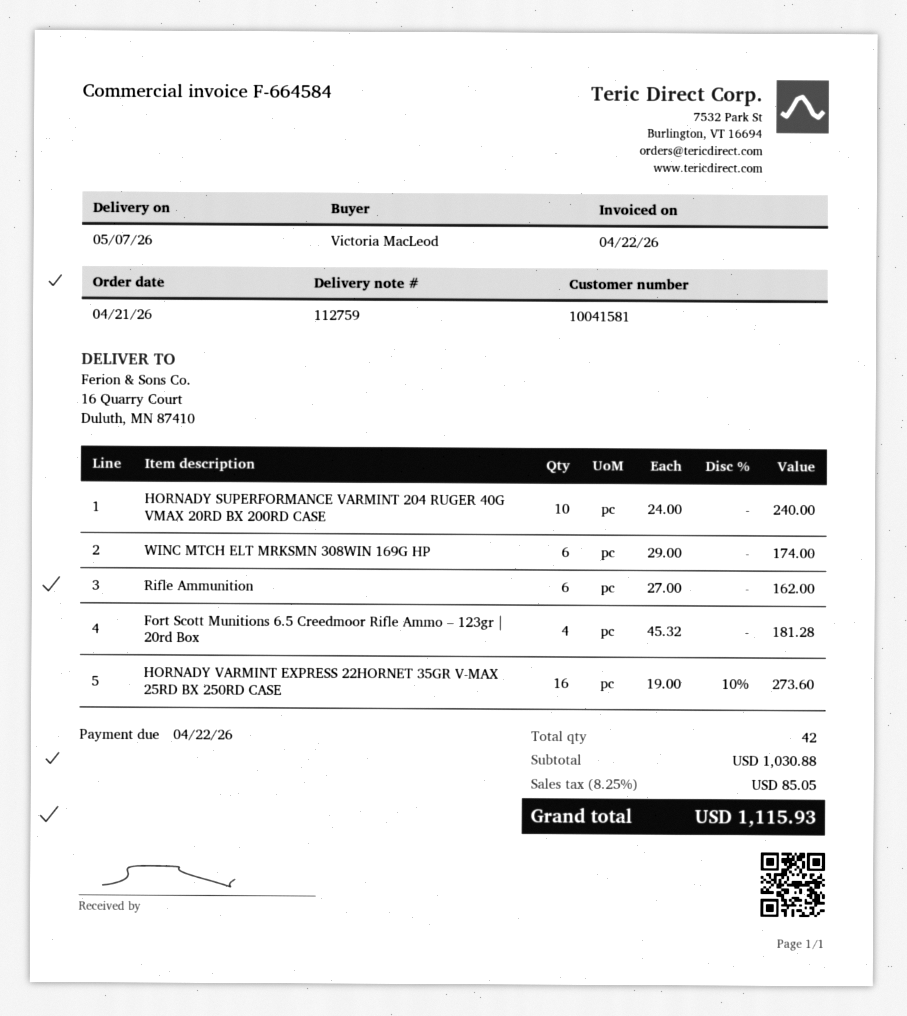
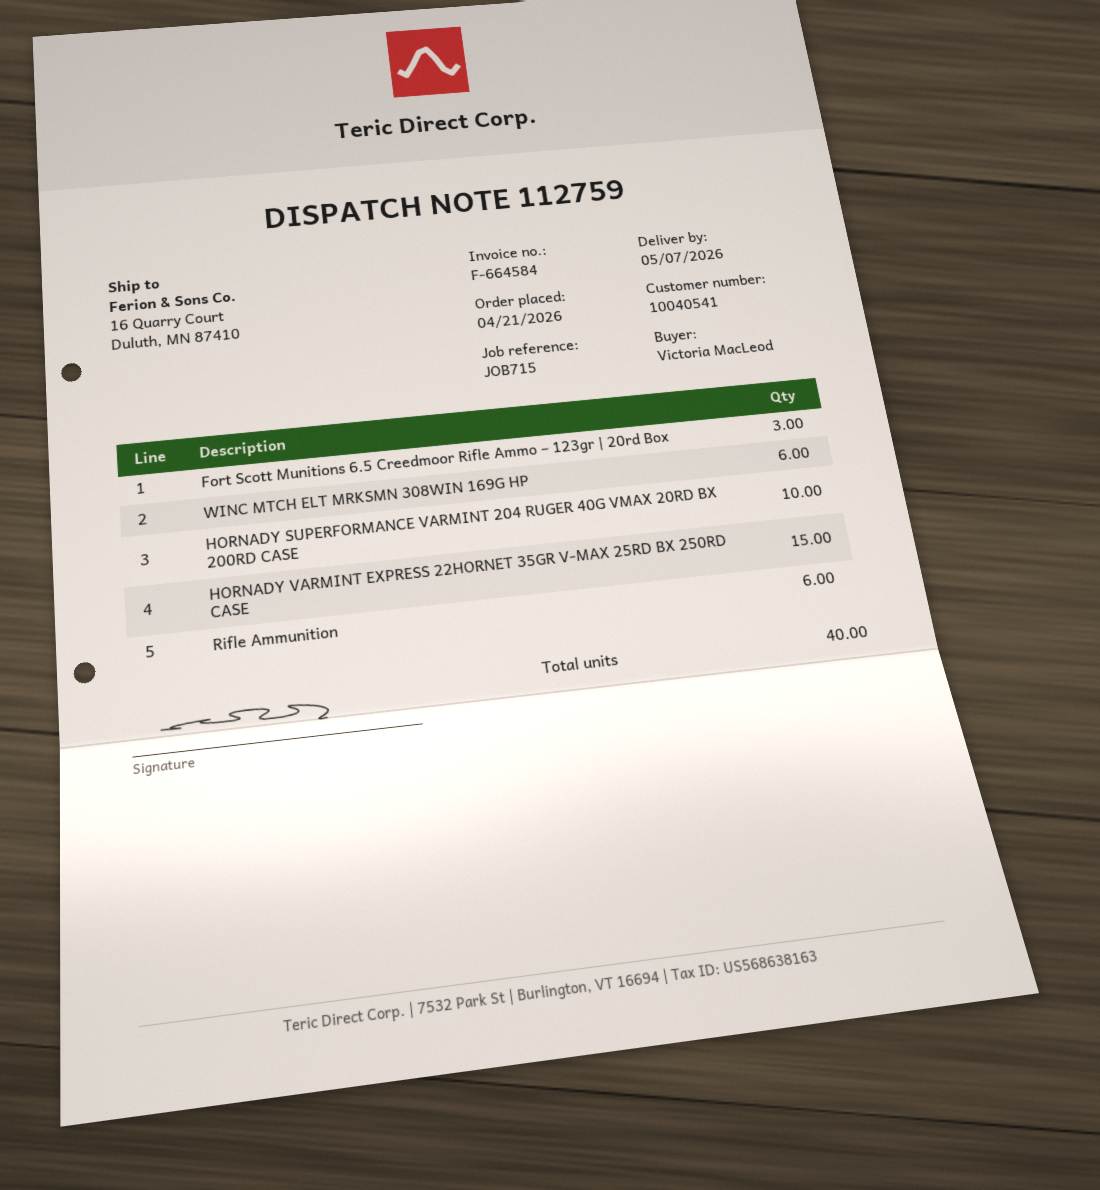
customer number: 10041581 -> 10040541
Fort Scott Munitions 6.5 Creedmoor Rifle Ammo – 123gr | 20rd Box: 4 -> 3
HORNADY VARMINT EXPRESS 22HORNET 35GR V-MAX 25RD BX 250RD CASE: 16 -> 15
total quantity: 42 -> 40

